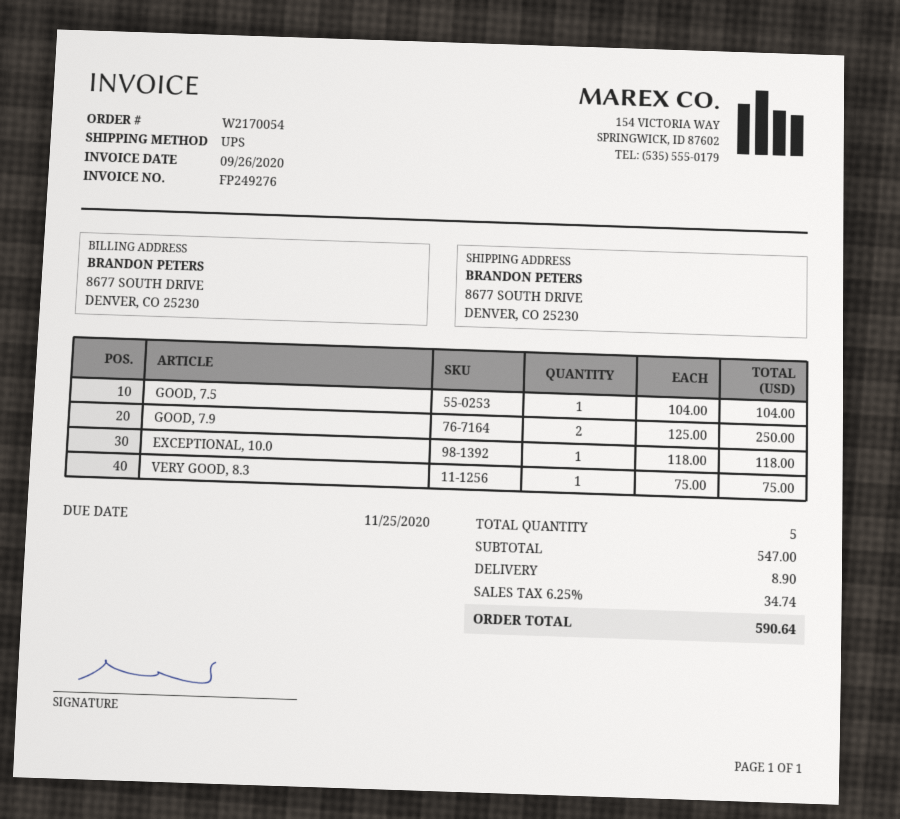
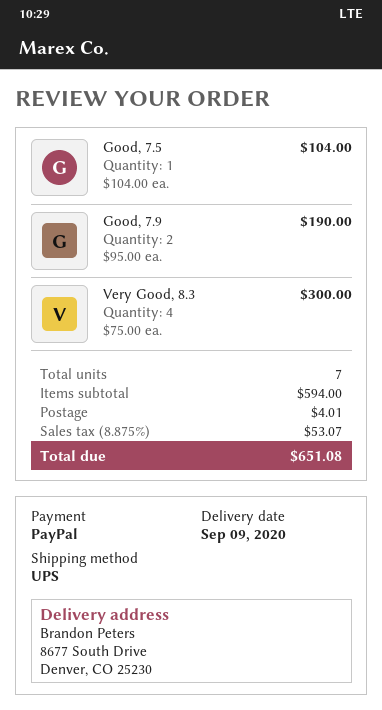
GOOD, 7.9: 2 x 125.00 = 250.00 -> 2 x 95.00 = 190.00
EXCEPTIONAL, 10.0: 1 x 118.00 = 118.00 -> none
VERY GOOD, 8.3: 1 x 75.00 = 75.00 -> 4 x 75.00 = 300.00
total quantity: 5 -> 7
subtotal: 547.00 -> 594.00
shipping: 8.90 -> 4.01
tax: 6.25% = 34.74 -> 8.875% = 53.07
total: 590.64 -> 651.08

